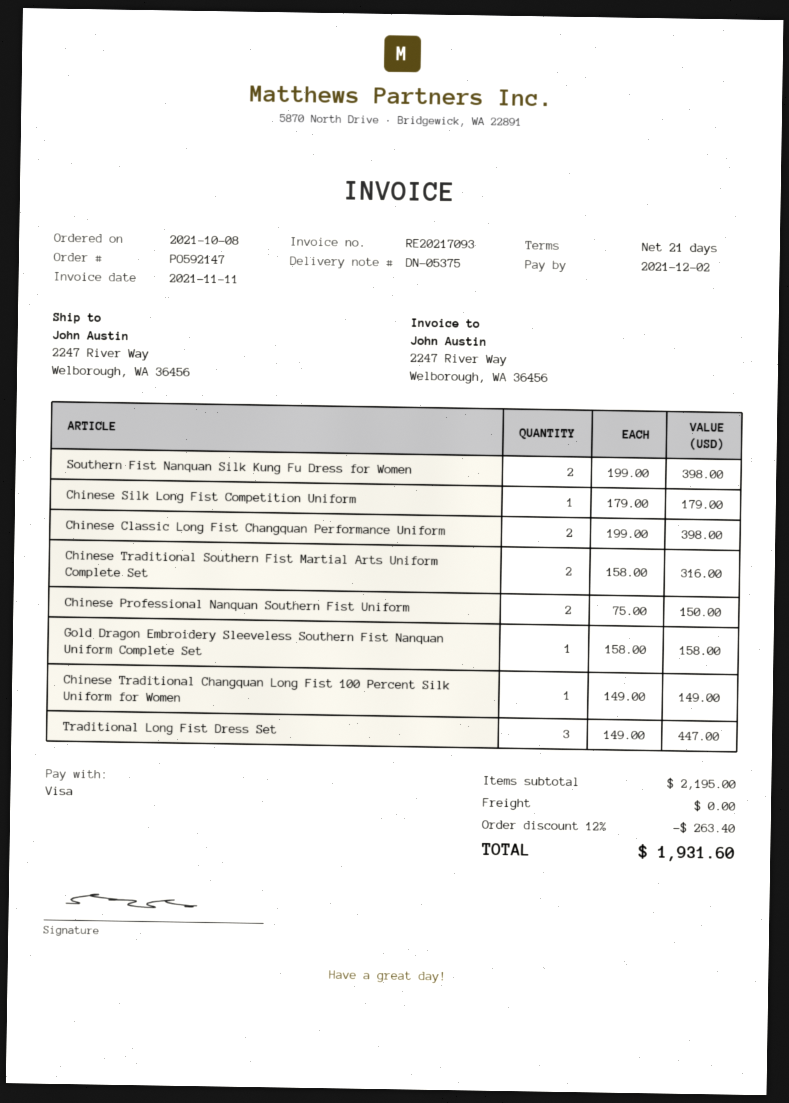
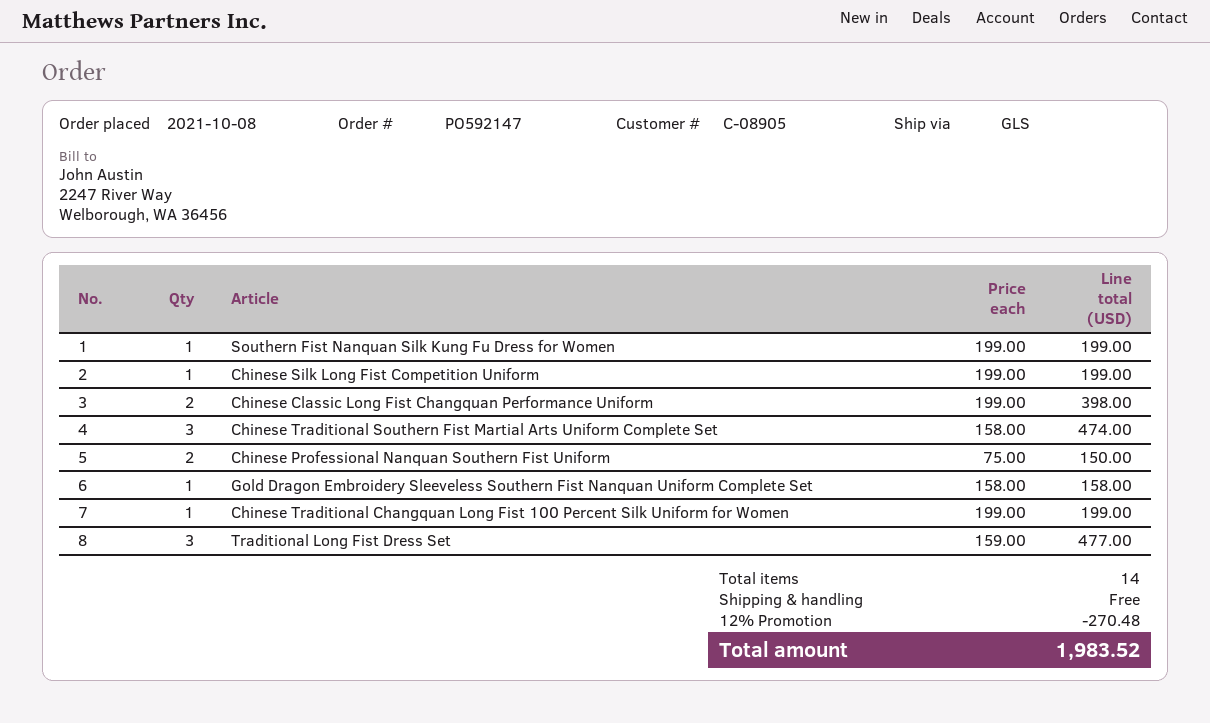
Southern Fist Nanquan Silk Kung Fu Dress for Women: 2 x 199.00 = 398.00 -> 1 x 199.00 = 199.00
Chinese Silk Long Fist Competition Uniform: 1 x 179.00 = 179.00 -> 1 x 199.00 = 199.00
Chinese Traditional Southern Fist Martial Arts Uniform Complete Set: 2 x 158.00 = 316.00 -> 3 x 158.00 = 474.00
Chinese Traditional Changquan Long Fist 100 Percent Silk Uniform for Women: 1 x 149.00 = 149.00 -> 1 x 199.00 = 199.00
Traditional Long Fist Dress Set: 3 x 149.00 = 447.00 -> 3 x 159.00 = 477.00
discount: 12% = 263.40 -> 12% = 270.48
total: 1931.60 -> 1983.52

